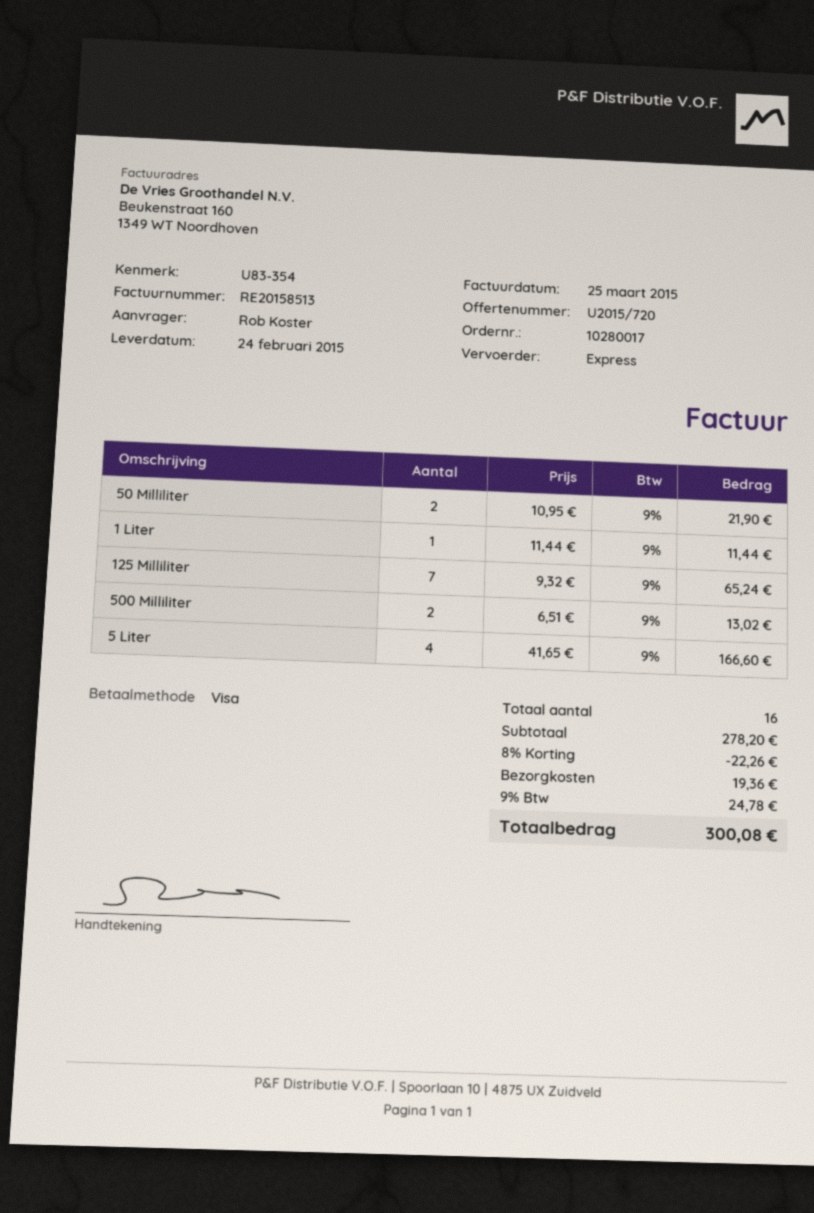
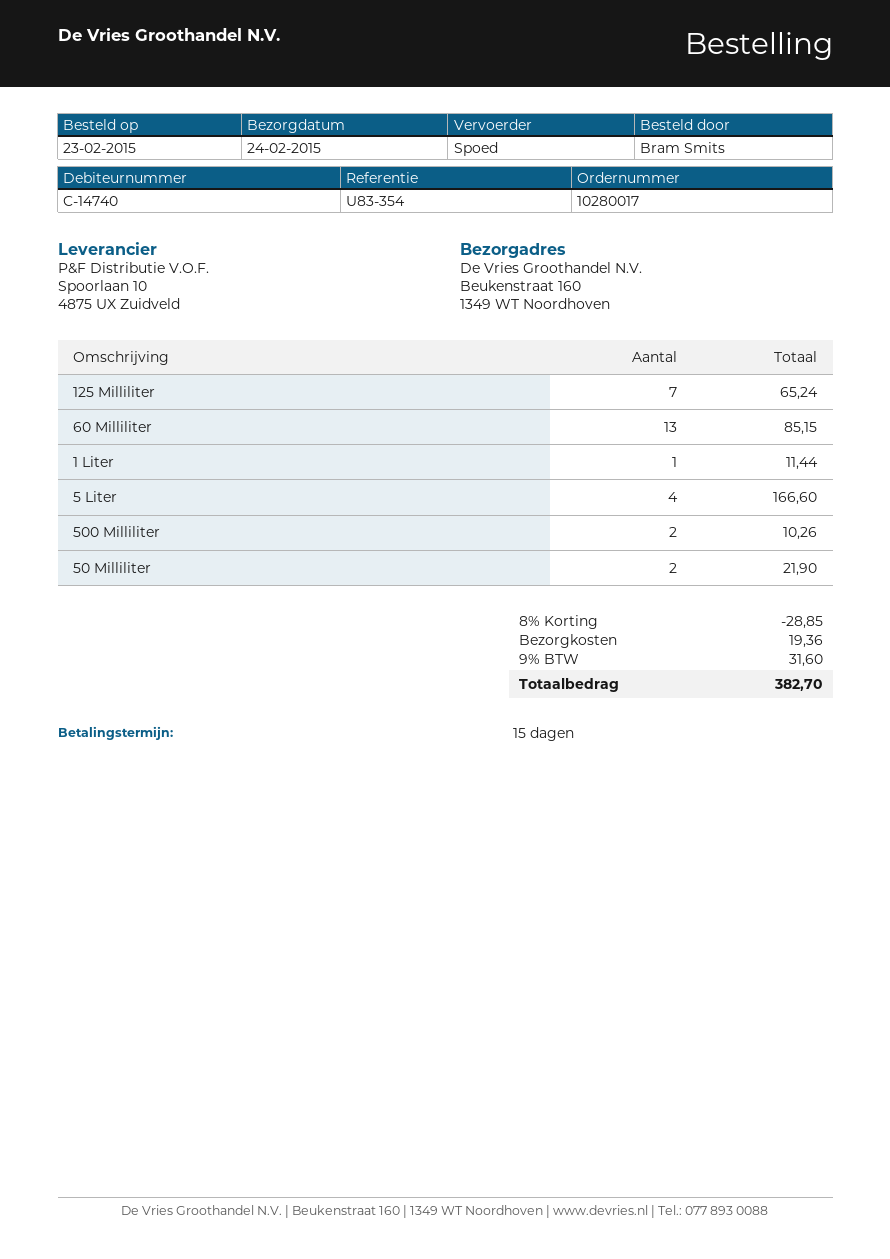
ordered by: Rob Koster -> Bram Smits
500 Milliliter: 2 for 13.02 -> 2 for 10.26
60 Milliliter: none -> 13 for 85.15
discount: 8% = 22.26 -> 8% = 28.85
tax: 9% = 24.78 -> 9% = 31.60
total: 300.08 -> 382.70

